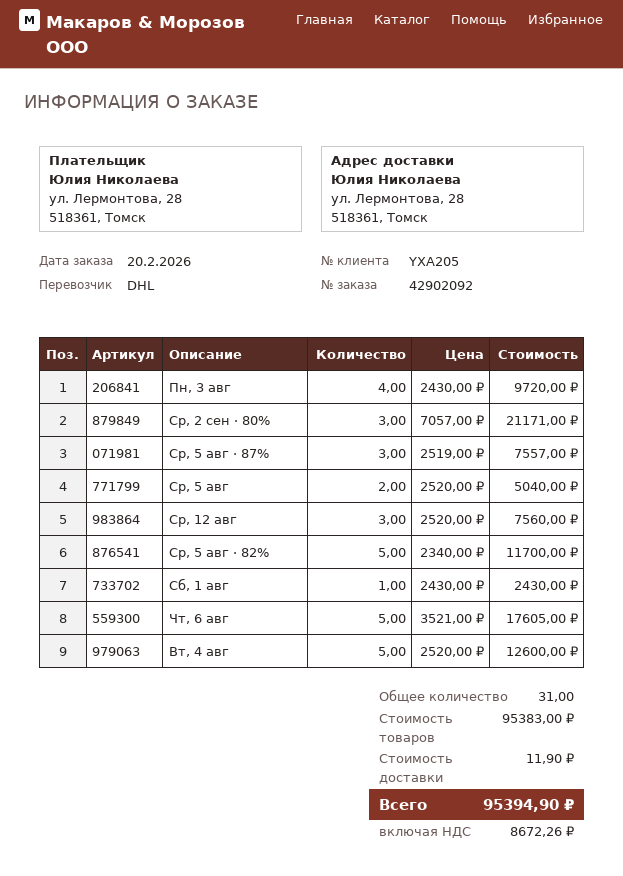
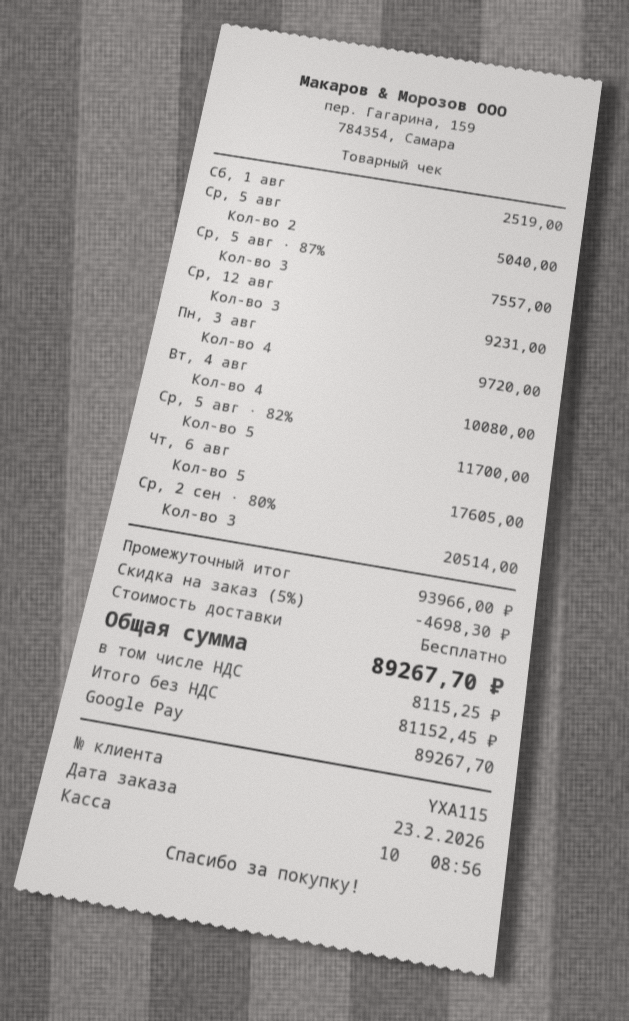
order date: 2026-02-20 -> 2026-02-23
customer number: YXA205 -> YXA115
Ср, 2 сен · 80%: 3 for 21171.00 -> 3 for 20514.00
Ср, 12 авг: 3 for 7560.00 -> 3 for 9231.00
Сб, 1 авг: 1 for 2430.00 -> 1 for 2519.00
Вт, 4 авг: 5 for 12600.00 -> 4 for 10080.00
subtotal: 95383.00 -> 93966.00
discount: none -> 5% = 4698.30
shipping: 11.90 -> 0.00
tax: 8672.26 -> 8115.25
total: 95394.90 -> 89267.70

